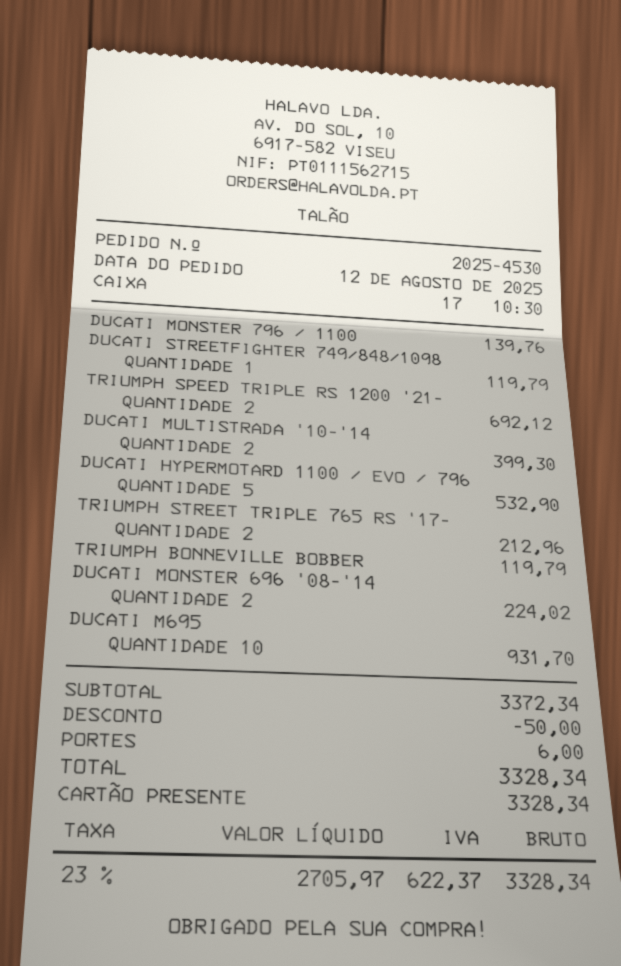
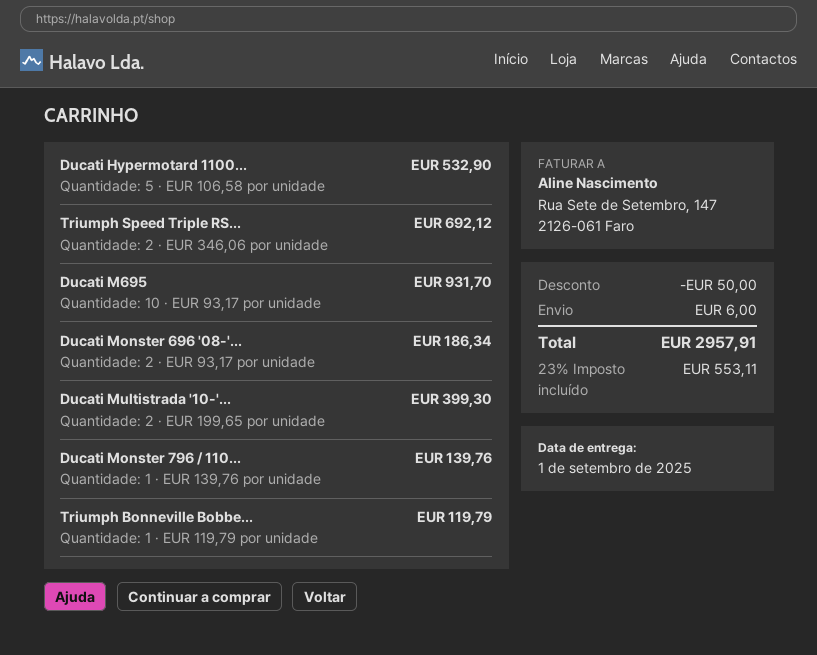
DUCATI STREETFIGHTER 749/848/1098: 1 for 119.79 -> none
TRIUMPH STREET TRIPLE 765 RS '17-: 2 for 212.96 -> none
DUCATI MONSTER 696 '08-'14: 2 for 224.02 -> 2 for 186.34
tax: 23% = 622.37 -> 23% = 553.11
total: 3328.34 -> 2957.91

